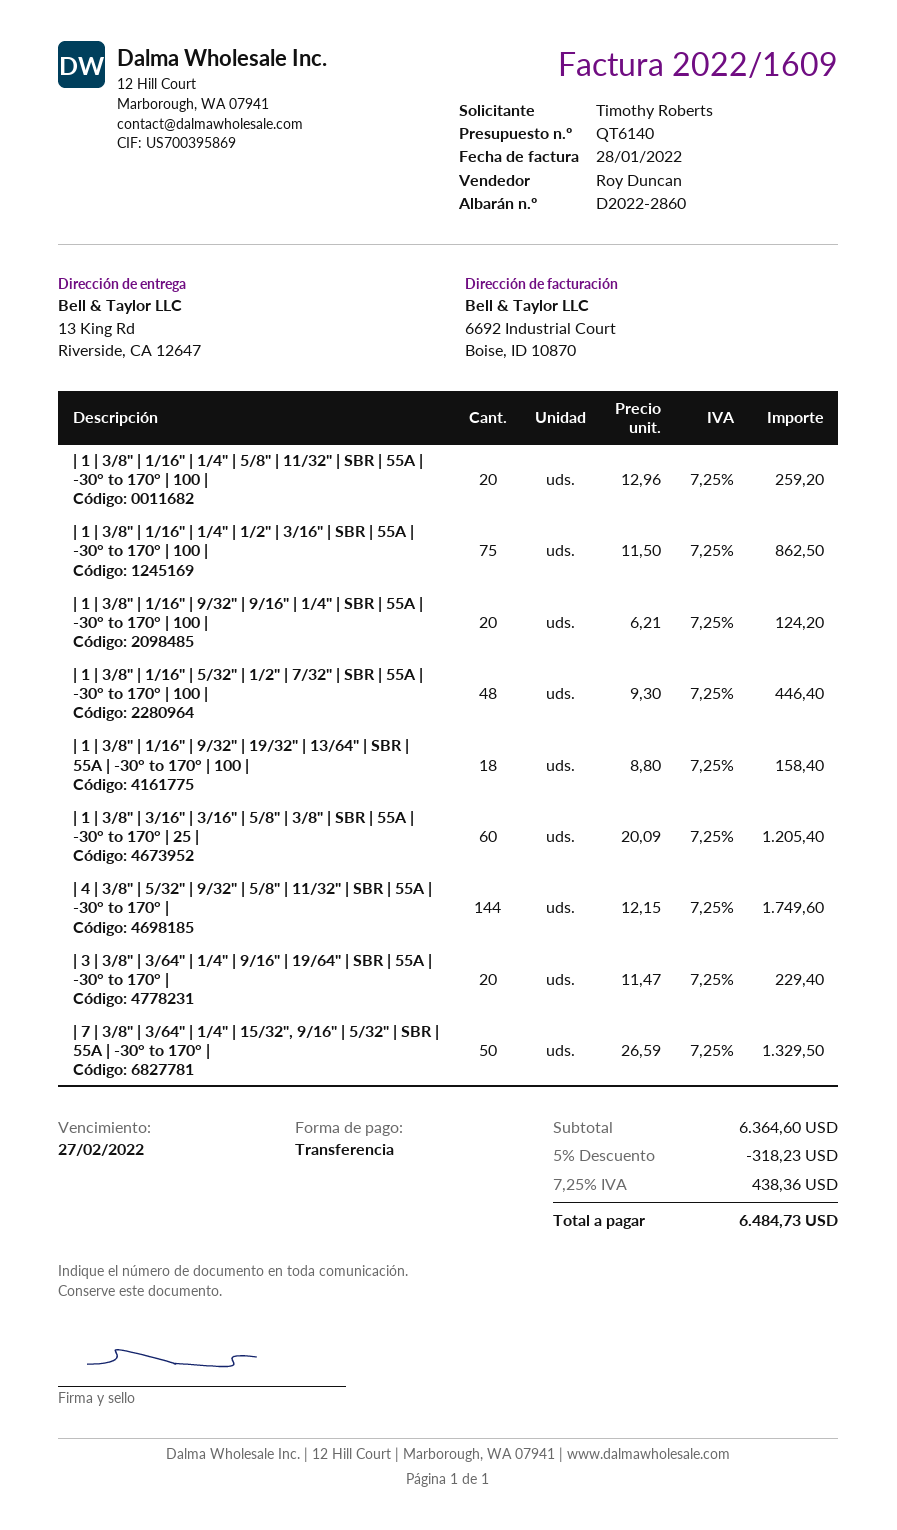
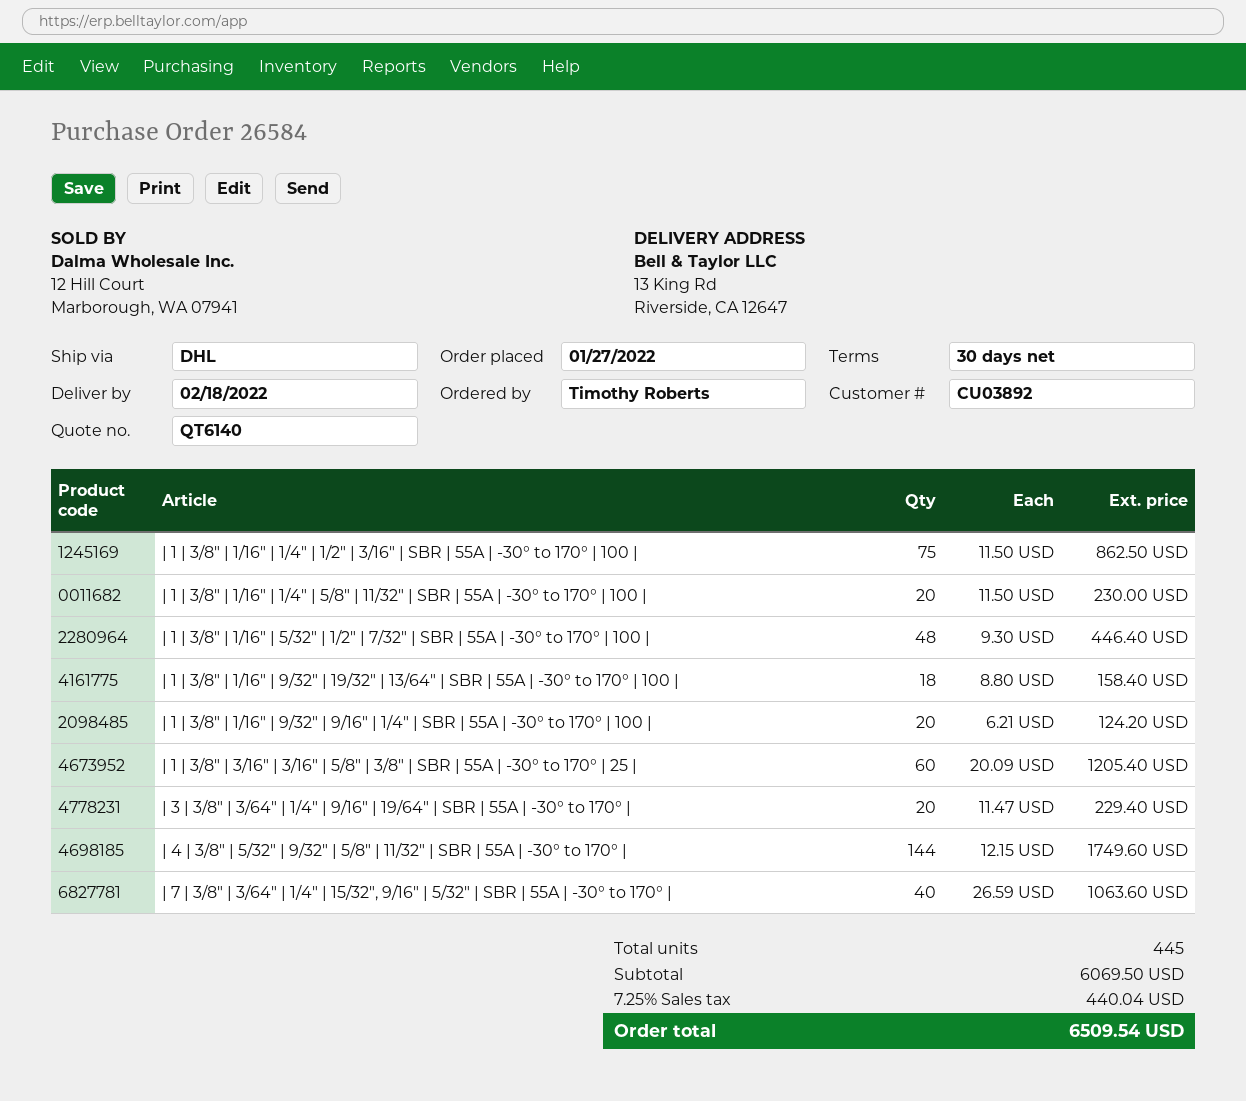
| 1 | 3/8" | 1/16" | 1/4" | 5/8" | 11/32" | SBR | 55A | -30° to 170° | 100 |: 20 x 12.96 = 259.20 -> 20 x 11.50 = 230.00
| 7 | 3/8" | 3/64" | 1/4" | 15/32", 9/16" | 5/32" | SBR | 55A | -30° to 170° |: 50 x 26.59 = 1329.50 -> 40 x 26.59 = 1063.60
subtotal: 6364.60 -> 6069.50
discount: 5% = 318.23 -> none
tax: 7.25% = 438.36 -> 7.25% = 440.04
total: 6484.73 -> 6509.54

